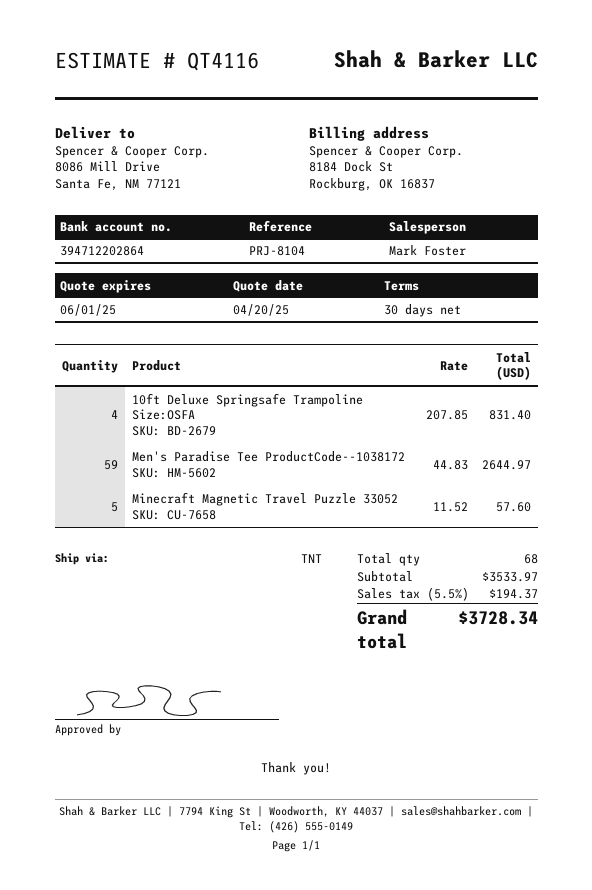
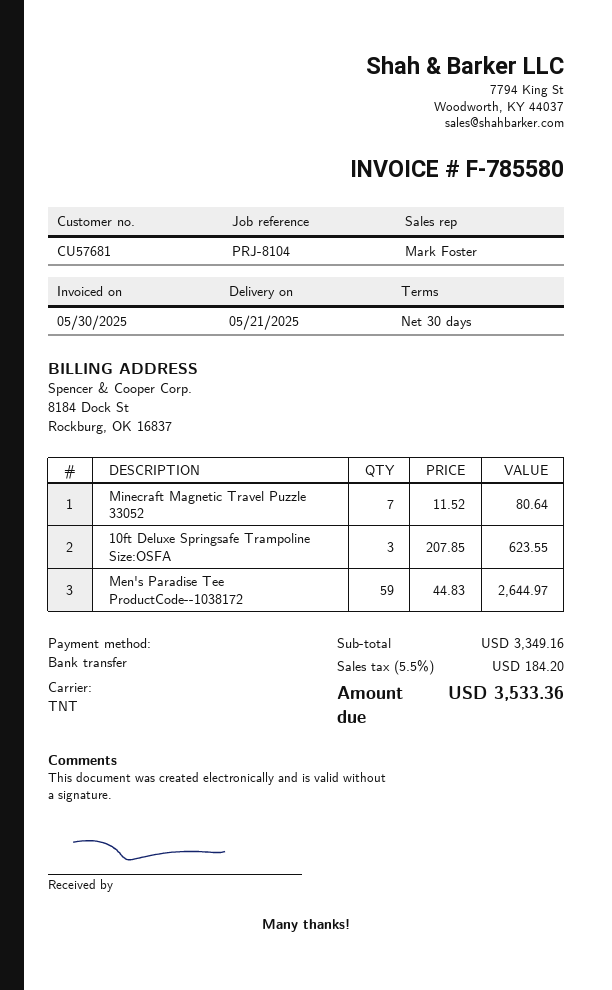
10ft Deluxe Springsafe Trampoline Size:OSFA: 4 x 207.85 = 831.40 -> 3 x 207.85 = 623.55
Minecraft Magnetic Travel Puzzle 33052: 5 x 11.52 = 57.60 -> 7 x 11.52 = 80.64
subtotal: 3533.97 -> 3349.16
tax: 5.5% = 194.37 -> 5.5% = 184.20
total: 3728.34 -> 3533.36

